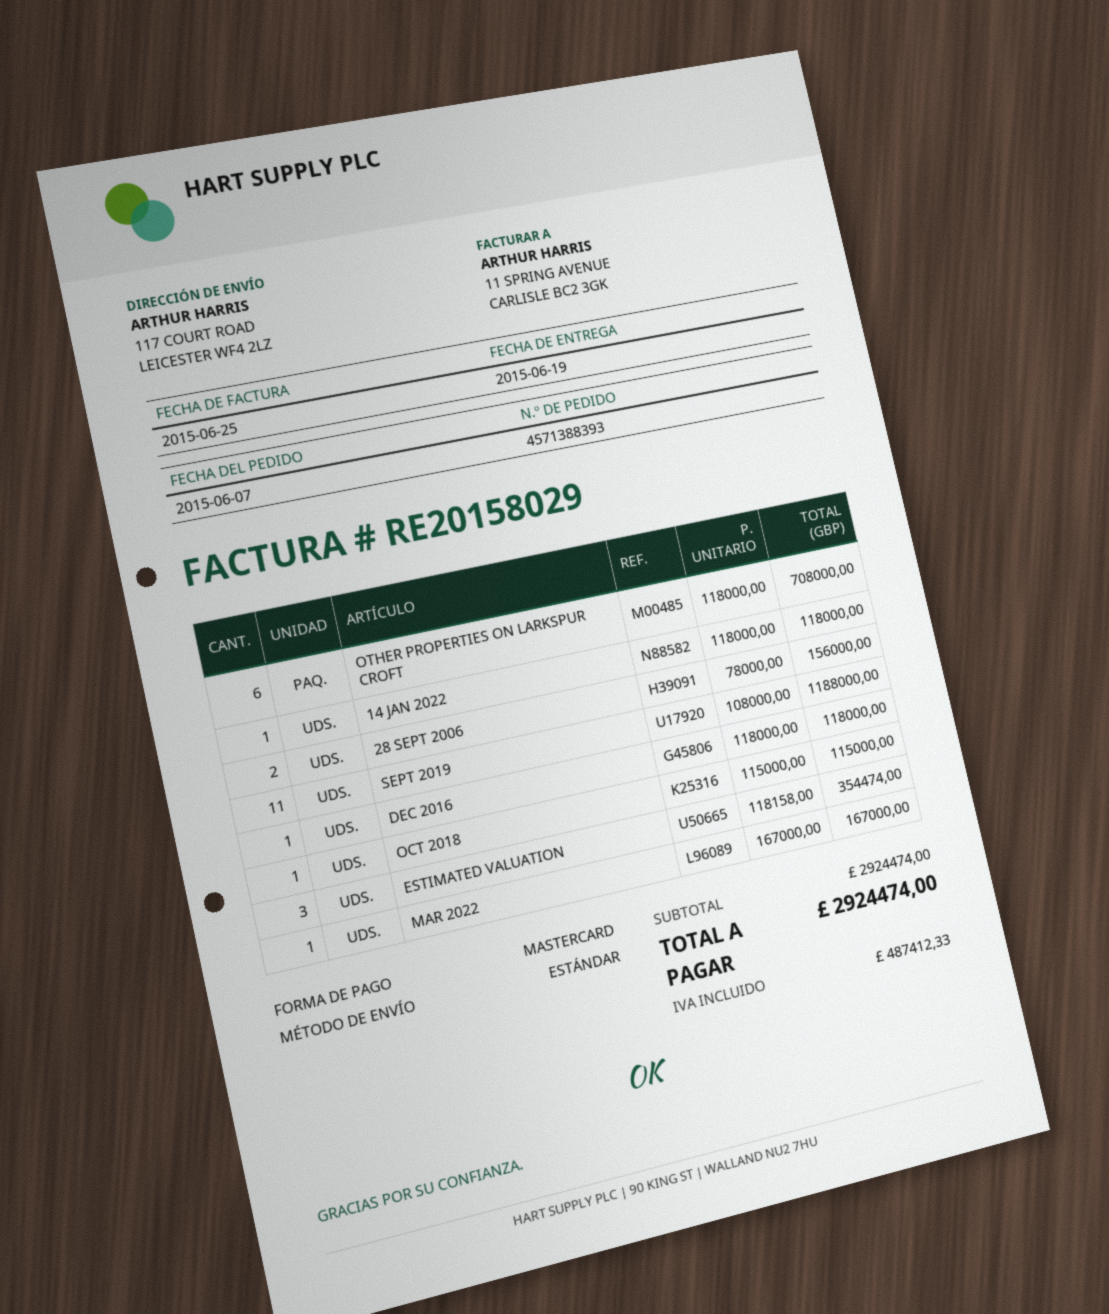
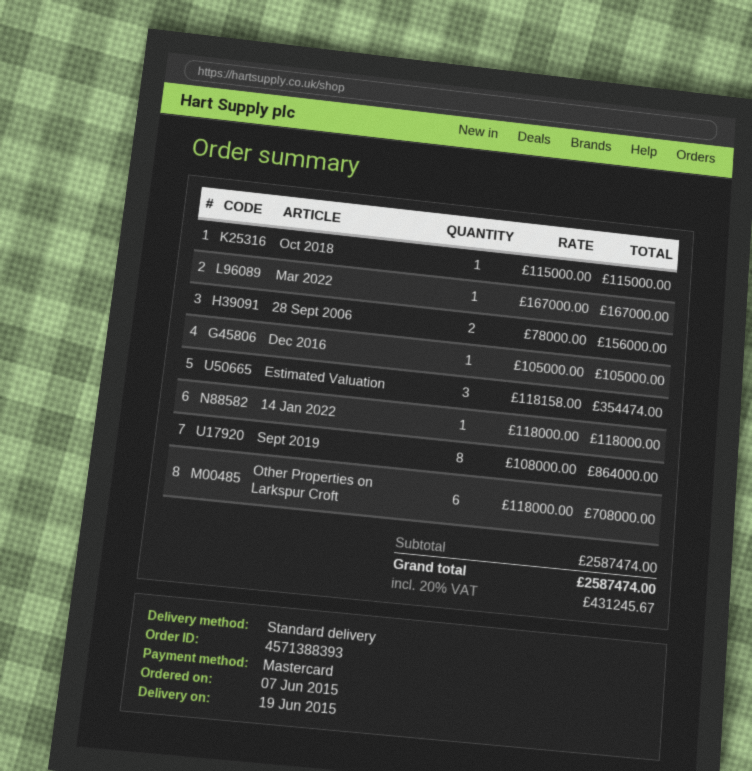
SEPT 2019: 11 x 108000.00 = 1188000.00 -> 8 x 108000.00 = 864000.00
DEC 2016: 1 x 118000.00 = 118000.00 -> 1 x 105000.00 = 105000.00
subtotal: 2924474.00 -> 2587474.00
tax: 487412.33 -> 431245.67
total: 2924474.00 -> 2587474.00

